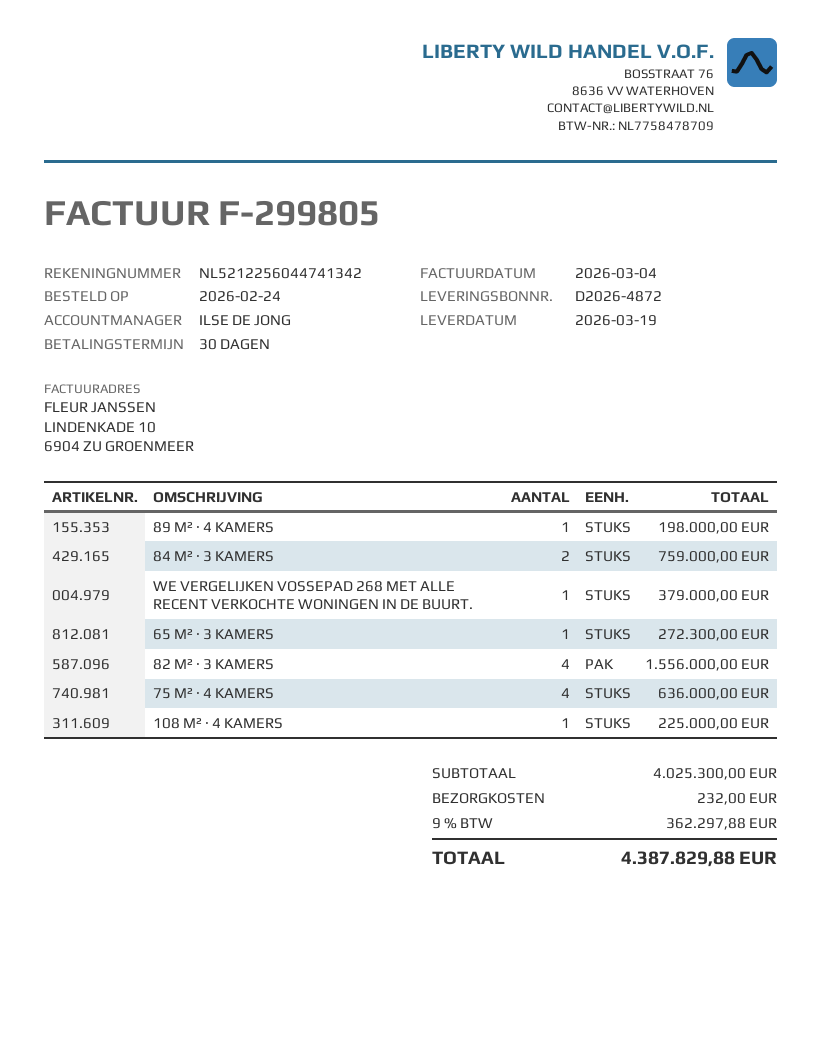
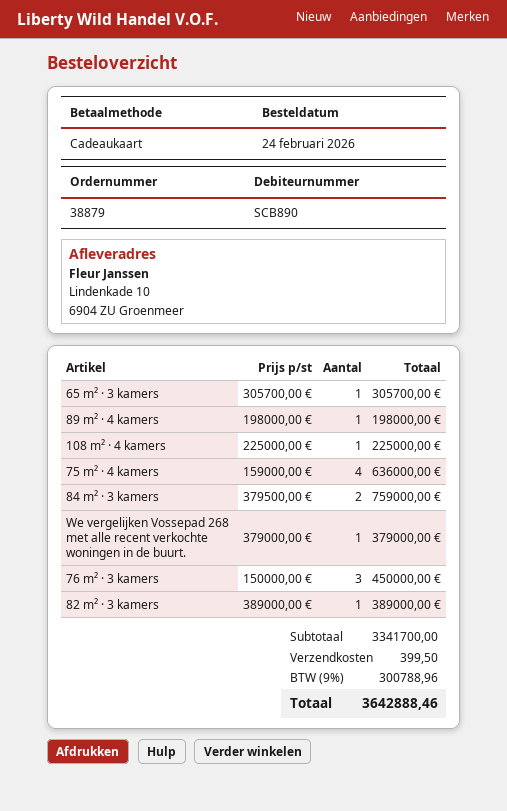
65 M² · 3 KAMERS: 1 for 272300.00 -> 1 for 305700.00
82 M² · 3 KAMERS: 4 for 1556000.00 -> 1 for 389000.00
76 m² · 3 kamers: none -> 3 for 450000.00
subtotal: 4025300.00 -> 3341700.00
shipping: 232.00 -> 399.50
tax: 9% = 362297.88 -> 9% = 300788.96
total: 4387829.88 -> 3642888.46

